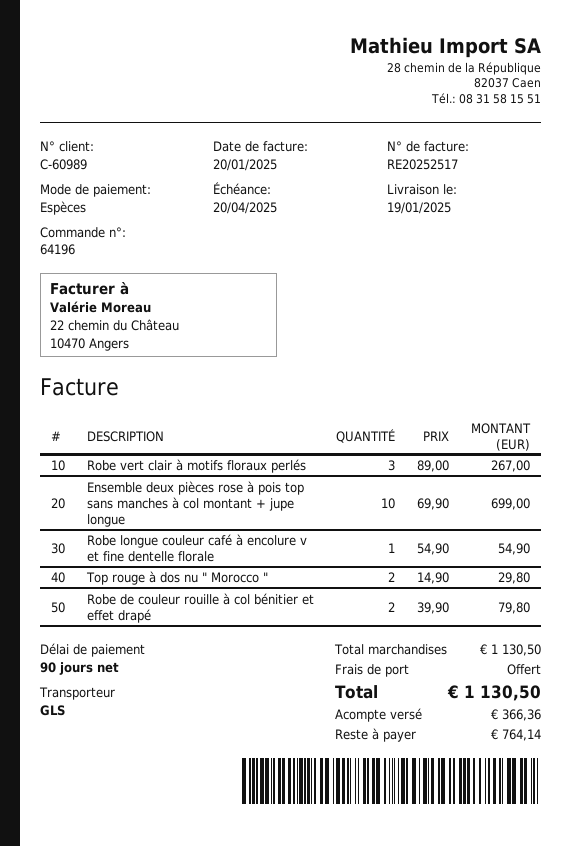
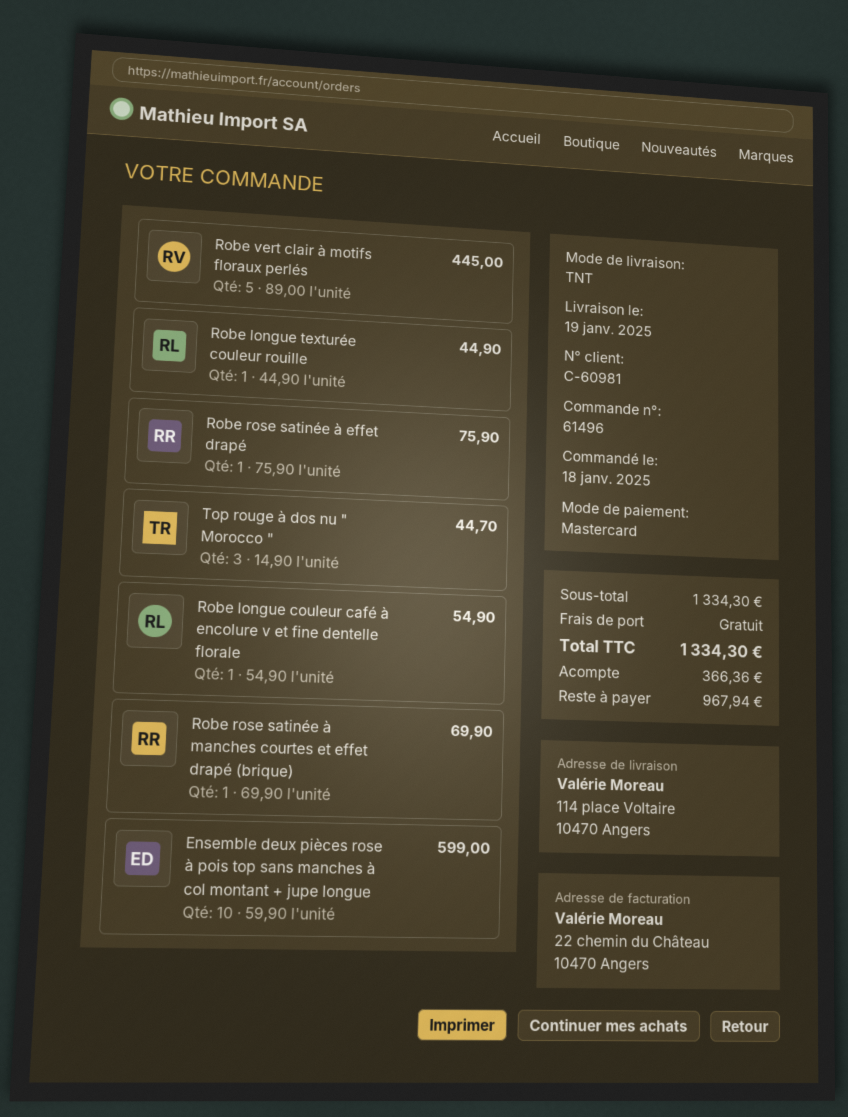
order number: 64196 -> 61496
customer number: C-60989 -> C-60981
payment method: cash -> Mastercard
shipping method: GLS -> TNT
Robe vert clair à motifs floraux perlés: 3 x 89.00 = 267.00 -> 5 x 89.00 = 445.00
Ensemble deux pièces rose à pois top sans manches à col montant + jupe longue: 10 x 69.90 = 699.00 -> 10 x 59.90 = 599.00
Top rouge à dos nu " Morocco ": 2 x 14.90 = 29.80 -> 3 x 14.90 = 44.70
Robe de couleur rouille à col bénitier et effet drapé: 2 x 39.90 = 79.80 -> none
Robe longue texturée couleur rouille: none -> 1 x 44.90 = 44.90
Robe rose satinée à effet drapé: none -> 1 x 75.90 = 75.90
Robe rose satinée à manches courtes et effet drapé (brique): none -> 1 x 69.90 = 69.90
subtotal: 1130.50 -> 1334.30
total: 1130.50 -> 1334.30
balance: 764.14 -> 967.94

